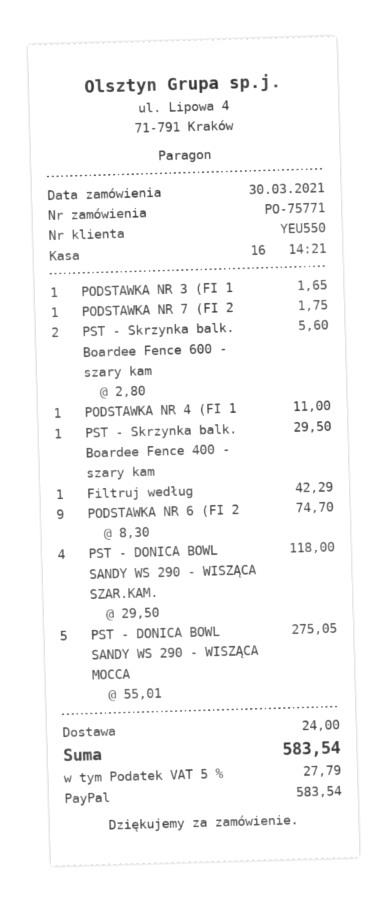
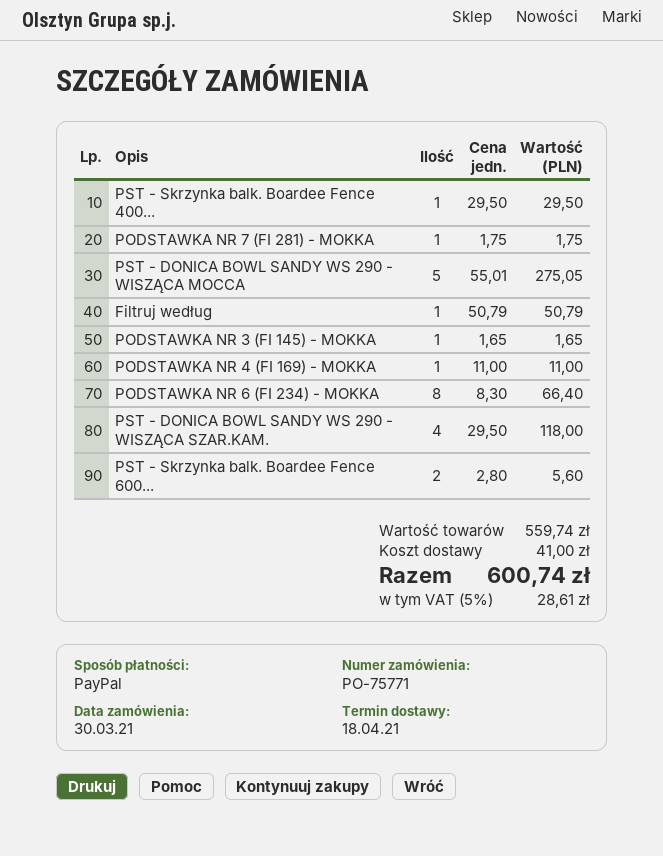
Filtruj według: 1 x 42.29 = 42.29 -> 1 x 50.79 = 50.79
PODSTAWKA NR 6 (FI 2: 9 x 8.30 = 74.70 -> 8 x 8.30 = 66.40
shipping: 24.00 -> 41.00
tax: 5% = 27.79 -> 5% = 28.61
total: 583.54 -> 600.74

